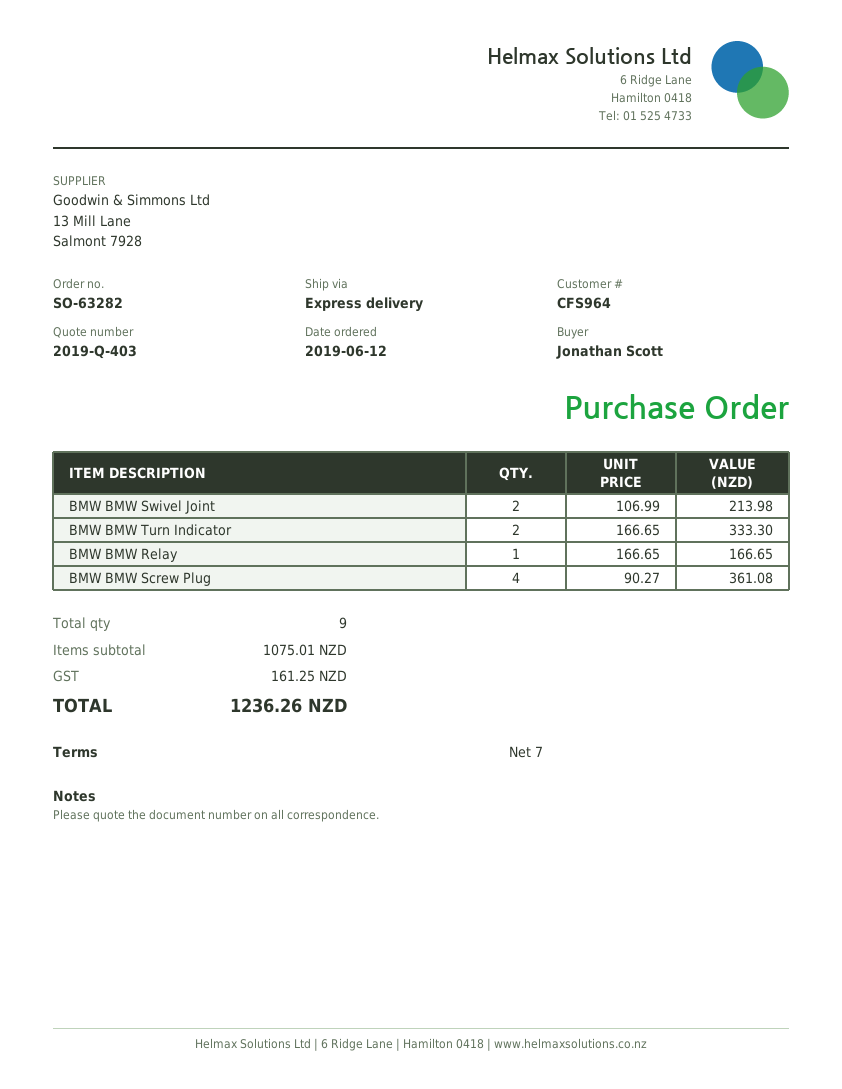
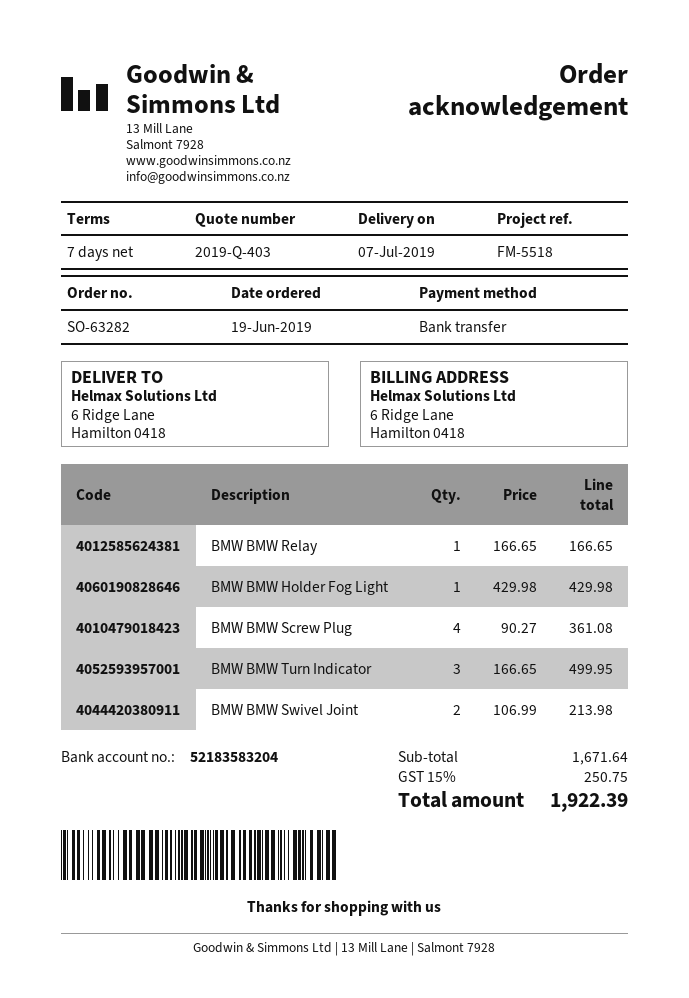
order date: 2019-06-12 -> 2019-06-19
BMW BMW Turn Indicator: 2 x 166.65 = 333.30 -> 3 x 166.65 = 499.95
BMW BMW Holder Fog Light: none -> 1 x 429.98 = 429.98
subtotal: 1075.01 -> 1671.64
tax: 161.25 -> 250.75
total: 1236.26 -> 1922.39

